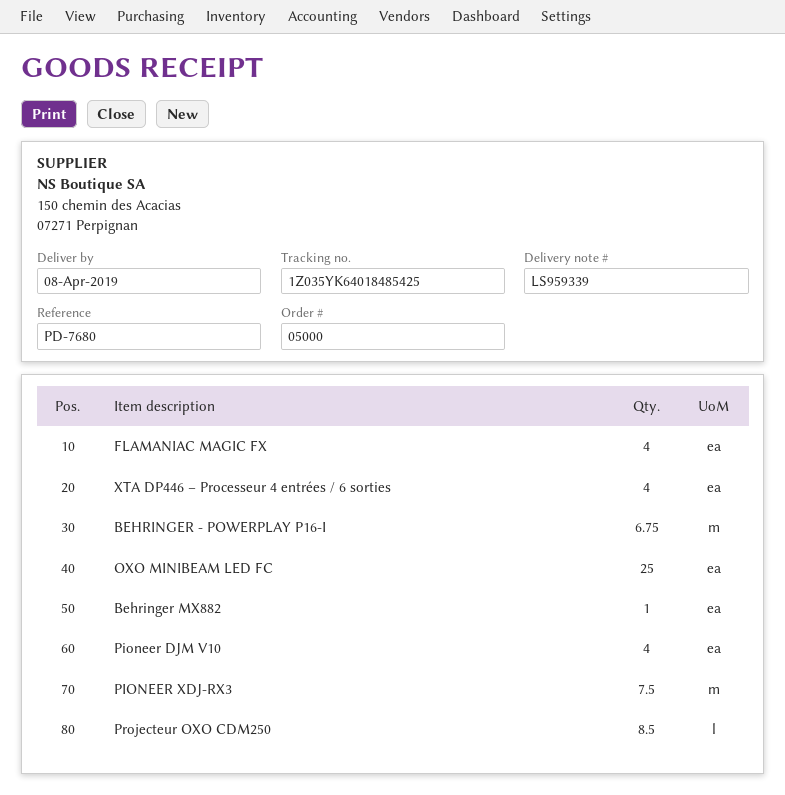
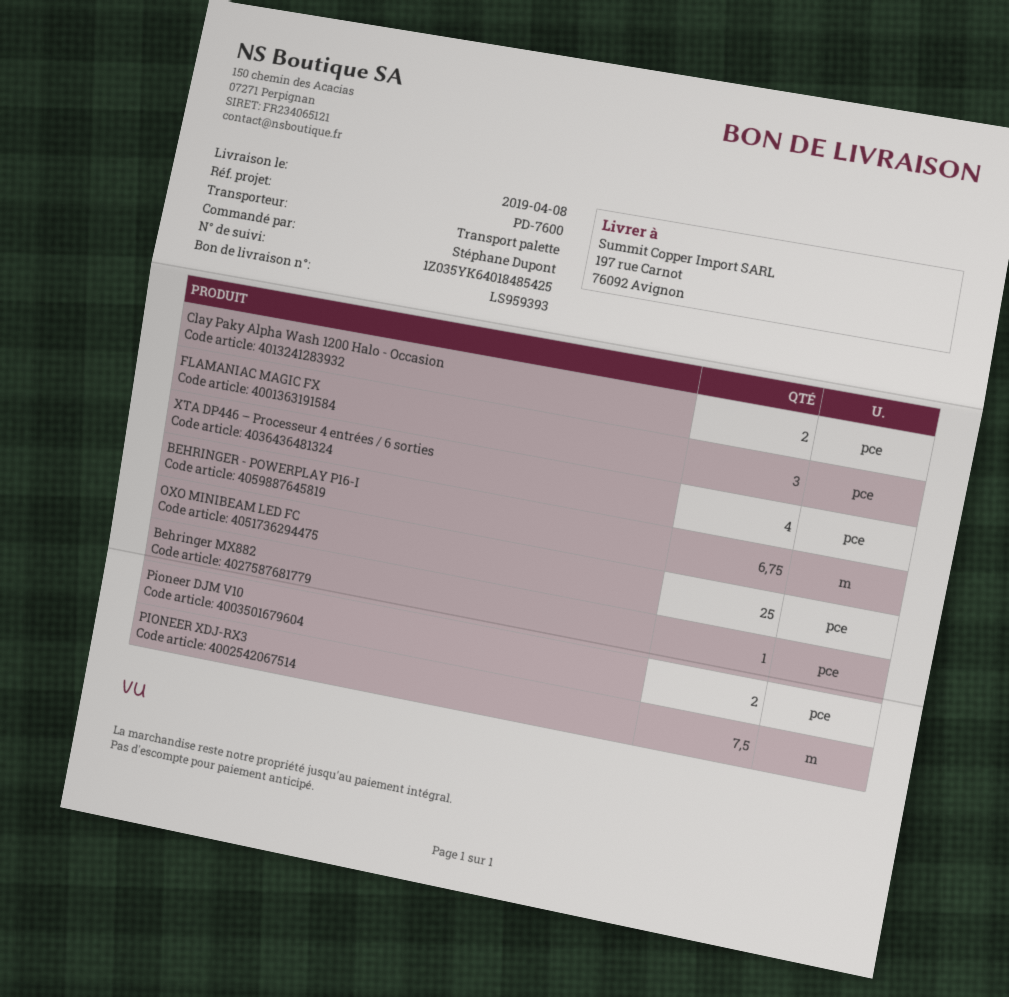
delivery note number: LS959339 -> LS959393
reference: PD-7680 -> PD-7600
FLAMANIAC MAGIC FX: 4 -> 3
Pioneer DJM V10: 4 -> 2
Projecteur OXO CDM250: 8.5 -> none
Clay Paky Alpha Wash 1200 Halo - Occasion: none -> 2

